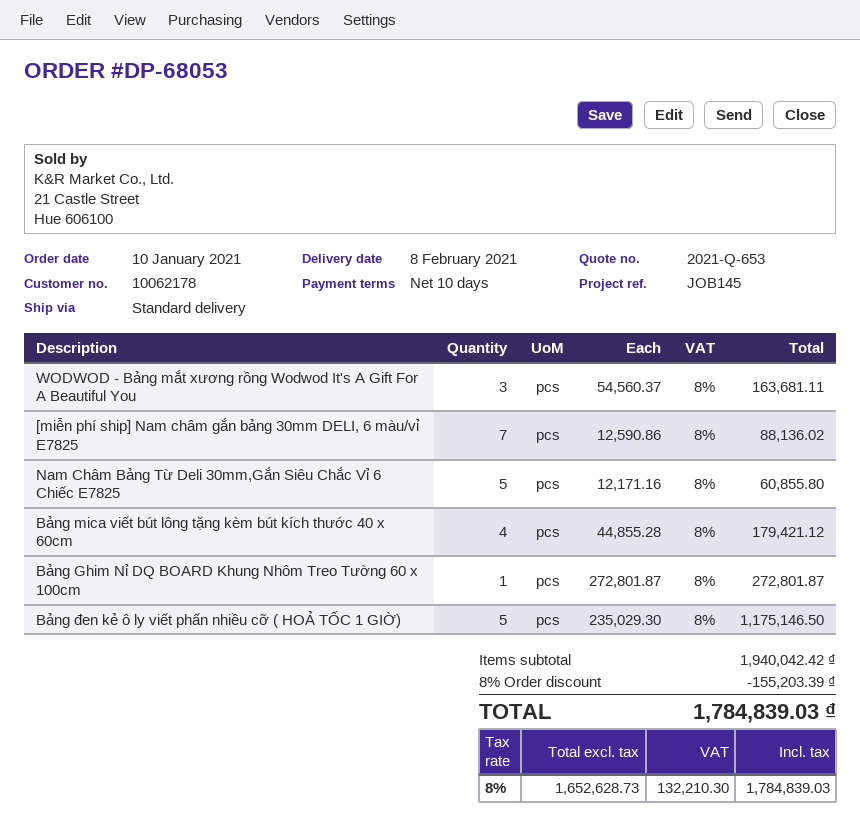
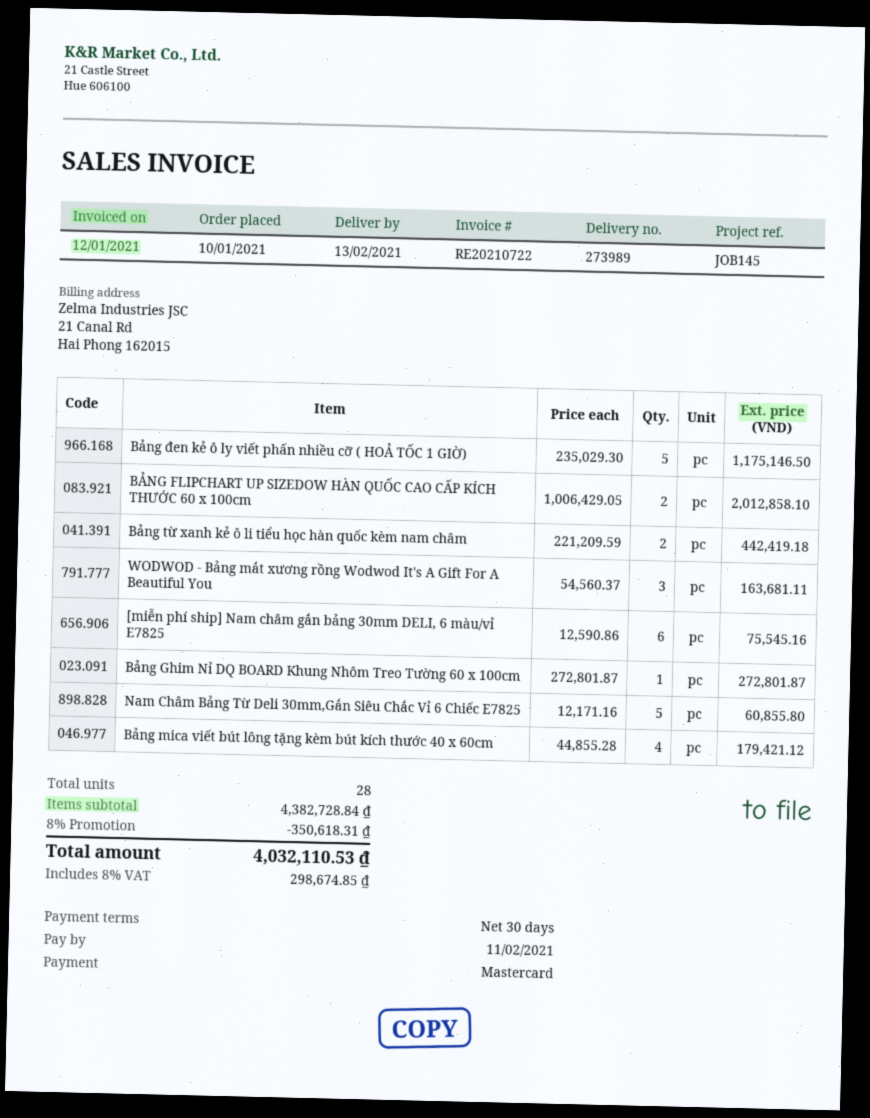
delivery date: 2021-02-08 -> 2021-02-13
payment terms: 10 days -> 30 days
[miễn phí ship] Nam châm gắn bảng 30mm DELI, 6 màu/vỉ E7825: 7 x 12590.86 = 88136.02 -> 6 x 12590.86 = 75545.16
BẢNG FLIPCHART UP SIZEDOW HÀN QUỐC CAO CẤP KÍCH THƯỚC 60 x 100cm: none -> 2 x 1006429.05 = 2012858.10
Bảng từ xanh kẻ ô li tiểu học hàn quốc kèm nam châm: none -> 2 x 221209.59 = 442419.18
subtotal: 1940042.42 -> 4382728.84
discount: 8% = 155203.39 -> 8% = 350618.31
tax: 8% = 132210.30 -> 8% = 298674.85
total: 1784839.03 -> 4032110.53

